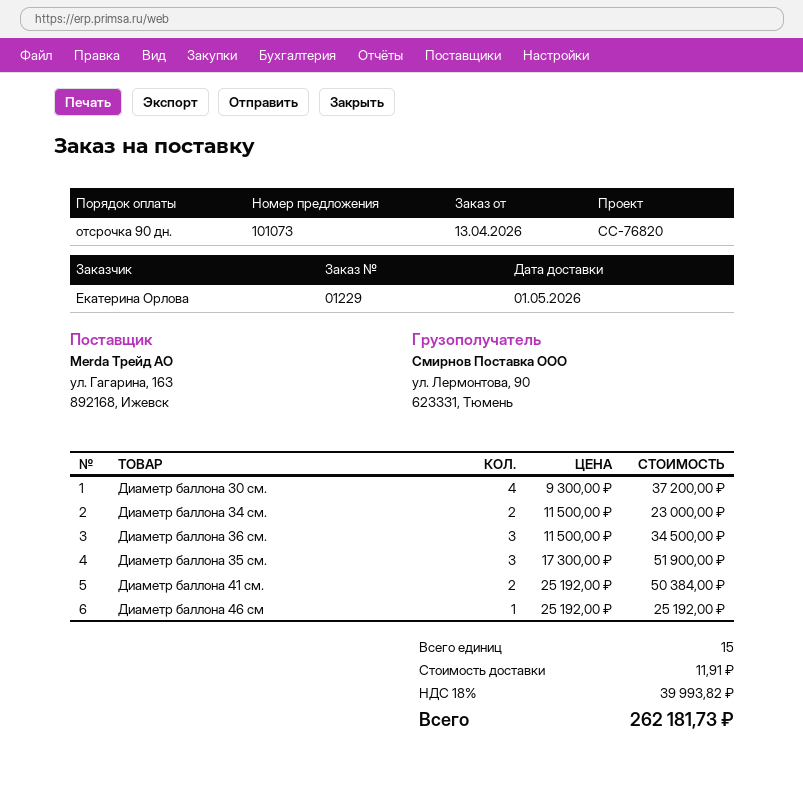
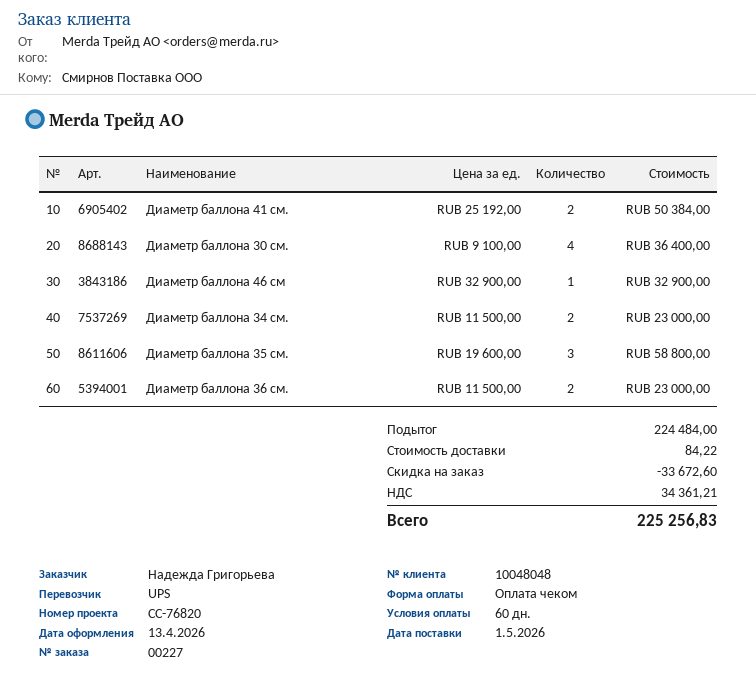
order number: 01229 -> 00227
payment terms: 90 days -> 60 days
ordered by: Екатерина Орлова -> Надежда Григорьева
Диаметр баллона 30 см.: 4 x 9300.00 = 37200.00 -> 4 x 9100.00 = 36400.00
Диаметр баллона 36 см.: 3 x 11500.00 = 34500.00 -> 2 x 11500.00 = 23000.00
Диаметр баллона 35 см.: 3 x 17300.00 = 51900.00 -> 3 x 19600.00 = 58800.00
Диаметр баллона 46 см: 1 x 25192.00 = 25192.00 -> 1 x 32900.00 = 32900.00
discount: none -> 33672.60
shipping: 11.91 -> 84.22
tax: 39993.82 -> 34361.21
total: 262181.73 -> 225256.83

